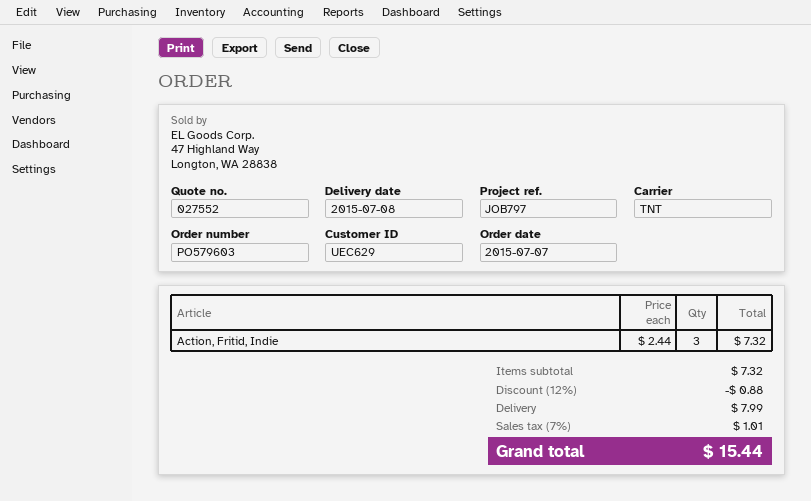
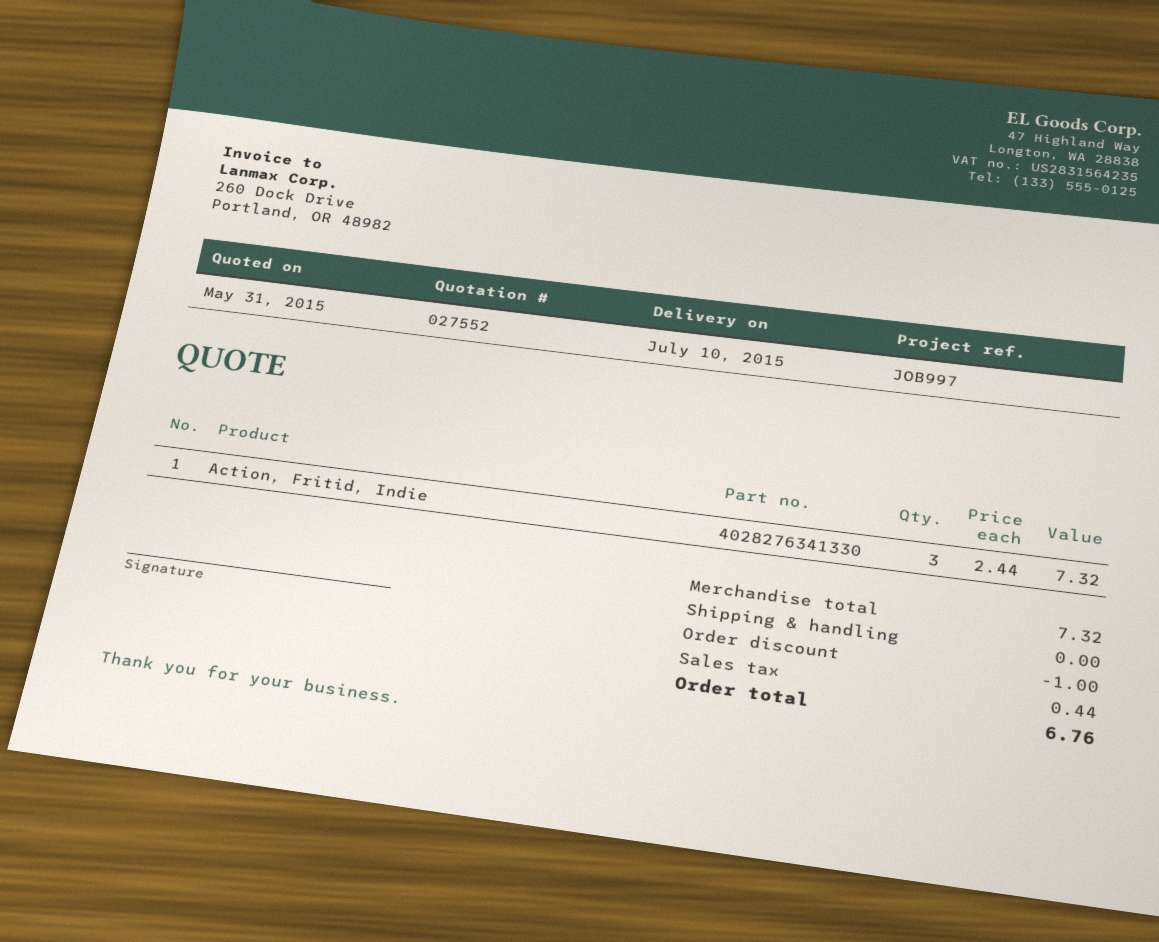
delivery date: 2015-07-08 -> 2015-07-10
reference: JOB797 -> JOB997
discount: 0.88 -> 1.00
shipping: 7.99 -> 0.00
tax: 1.01 -> 0.44
total: 15.44 -> 6.76

